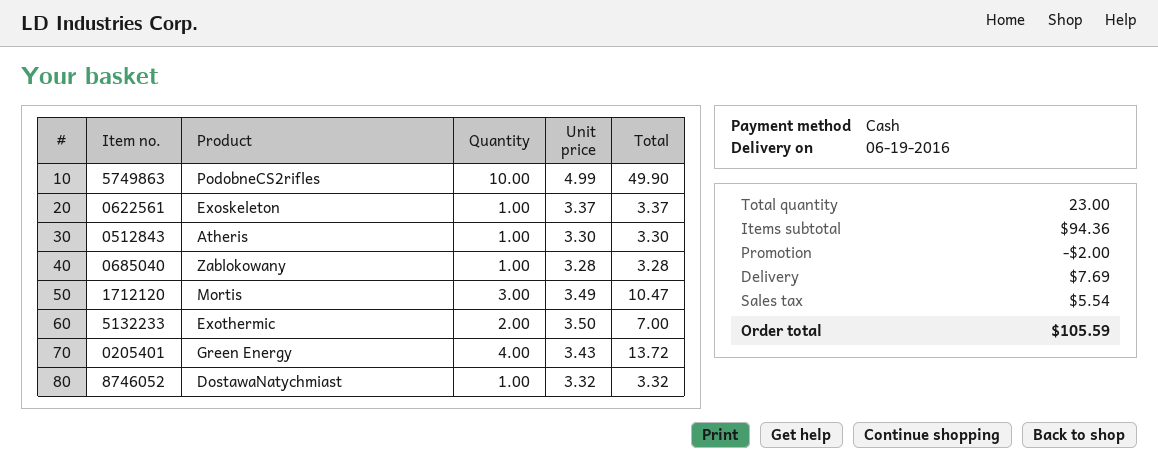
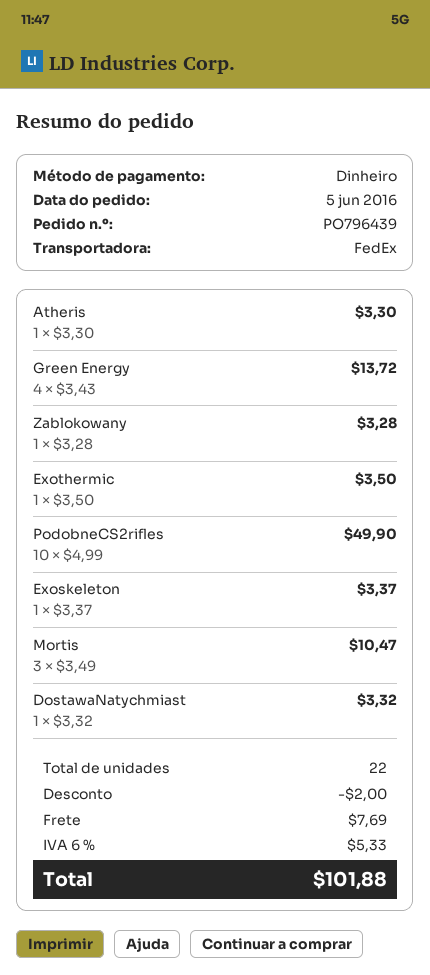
Exothermic: 2 x 3.50 = 7.00 -> 1 x 3.50 = 3.50
total quantity: 23 -> 22
tax: 5.54 -> 5.33
total: 105.59 -> 101.88

